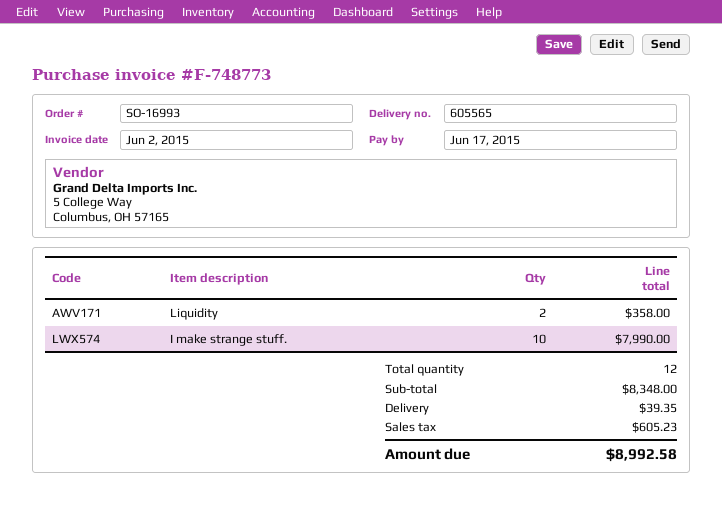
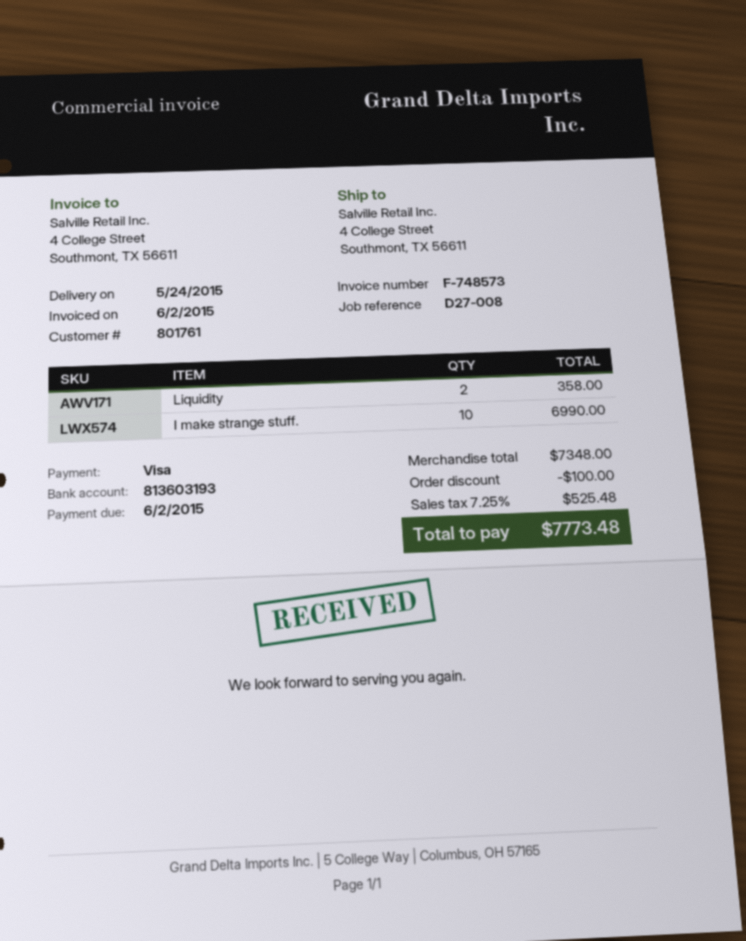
invoice number: F-748773 -> F-748573
due date: 2015-06-17 -> 2015-06-02
I make strange stuff.: 10 for 7990.00 -> 10 for 6990.00
subtotal: 8348.00 -> 7348.00
discount: none -> 100.00
shipping: 39.35 -> none
tax: 605.23 -> 525.48
total: 8992.58 -> 7773.48

